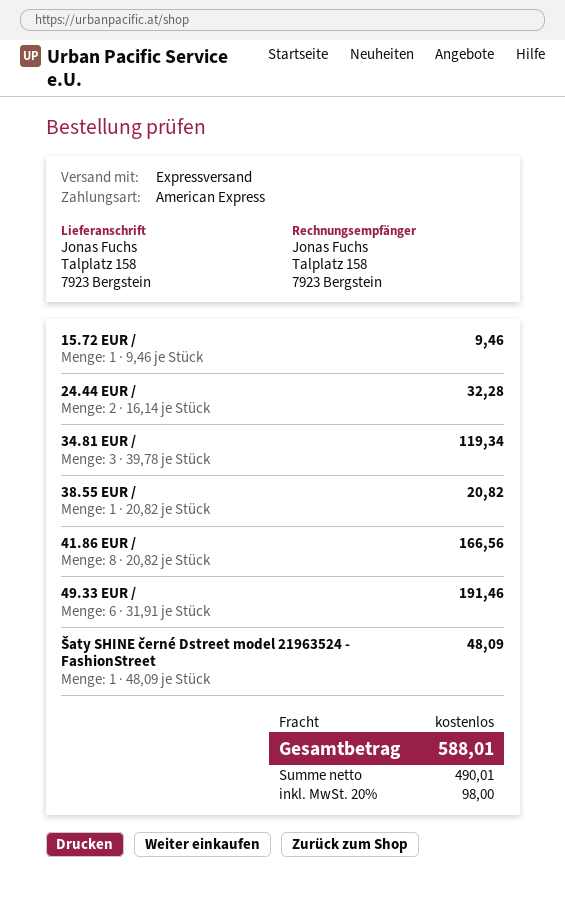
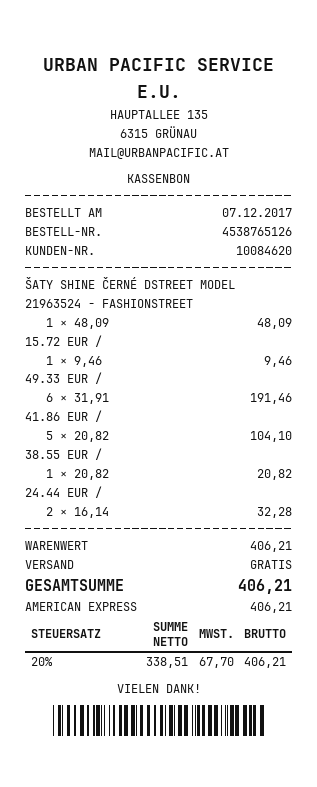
34.81 EUR /: 3 x 39.78 = 119.34 -> none
41.86 EUR /: 8 x 20.82 = 166.56 -> 5 x 20.82 = 104.10
net: 490.01 -> 338.51
tax: 20% = 98.00 -> 20% = 67.70
total: 588.01 -> 406.21

